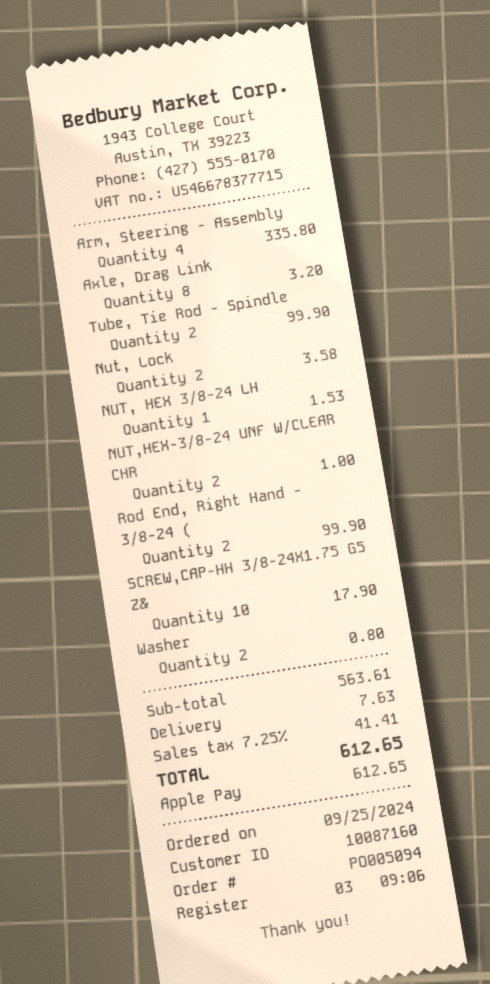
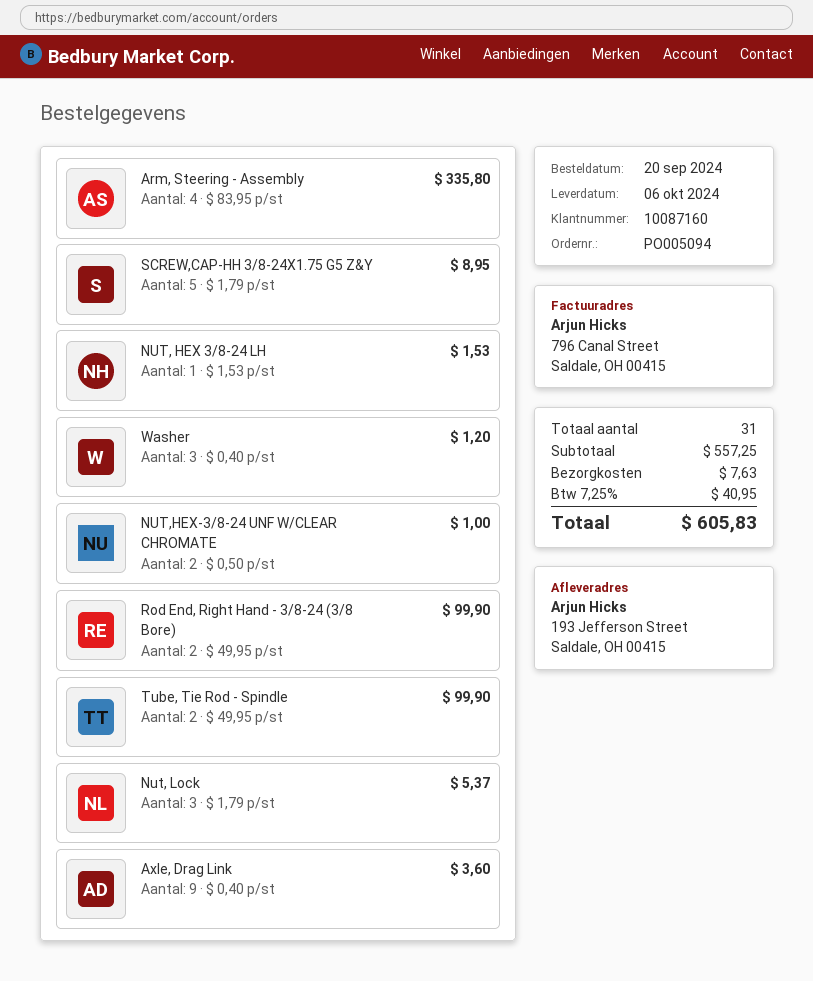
order date: 2024-09-25 -> 2024-09-20
Axle, Drag Link: 8 for 3.20 -> 9 for 3.60
Nut, Lock: 2 for 3.58 -> 3 for 5.37
SCREW,CAP-HH 3/8-24X1.75 G5 Z&: 10 for 17.90 -> 5 for 8.95
Washer: 2 for 0.80 -> 3 for 1.20
subtotal: 563.61 -> 557.25
tax: 7.25% = 41.41 -> 7.25% = 40.95
total: 612.65 -> 605.83

